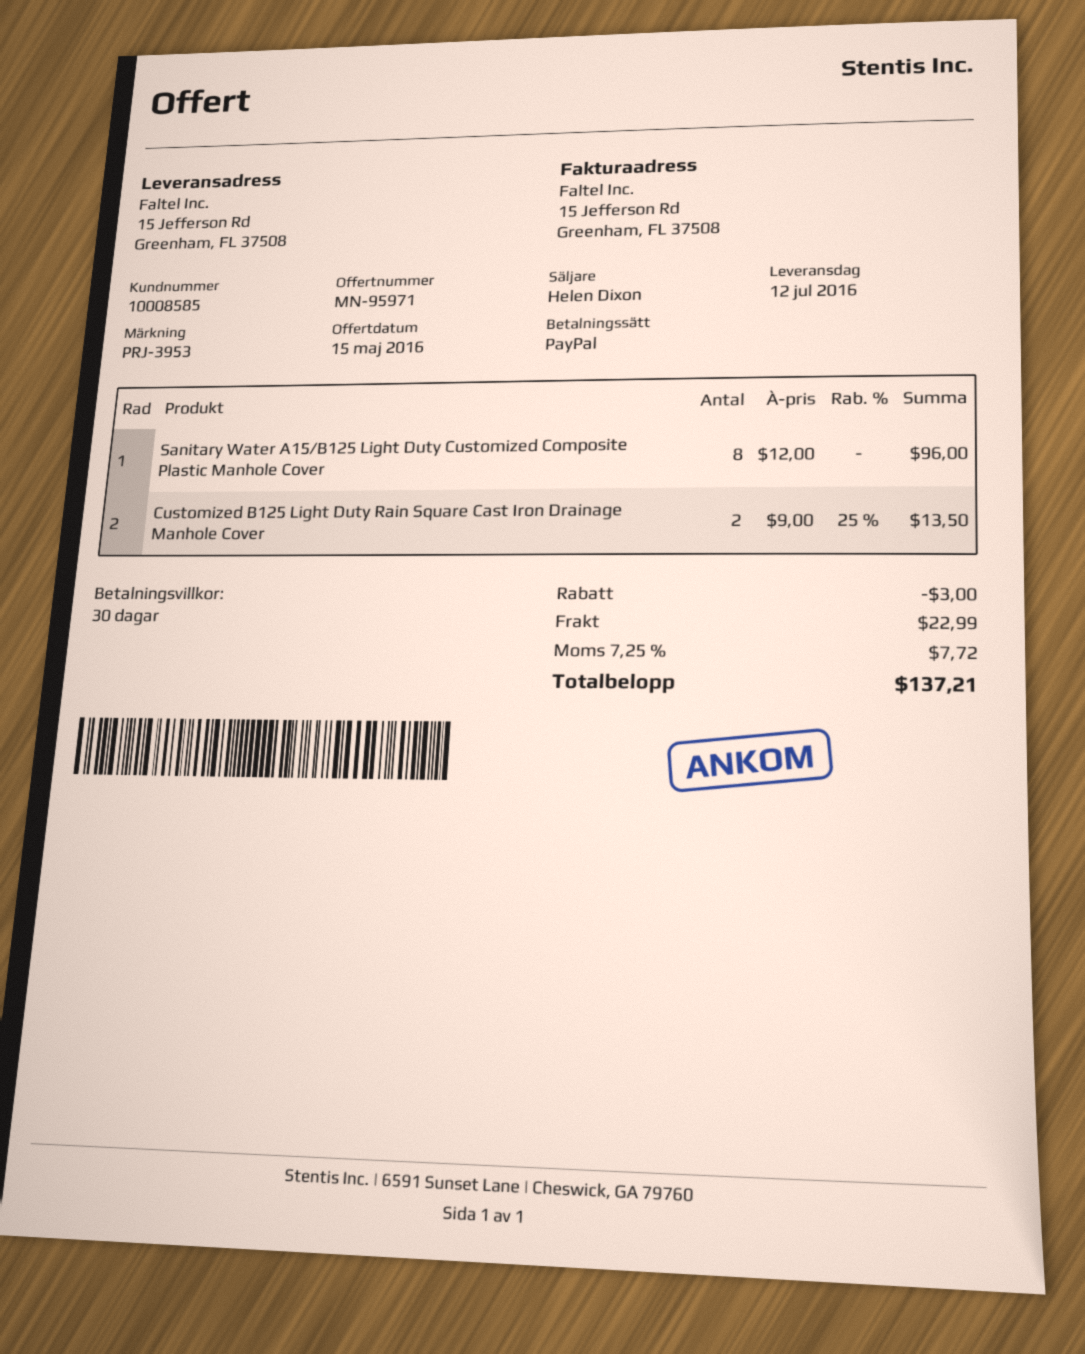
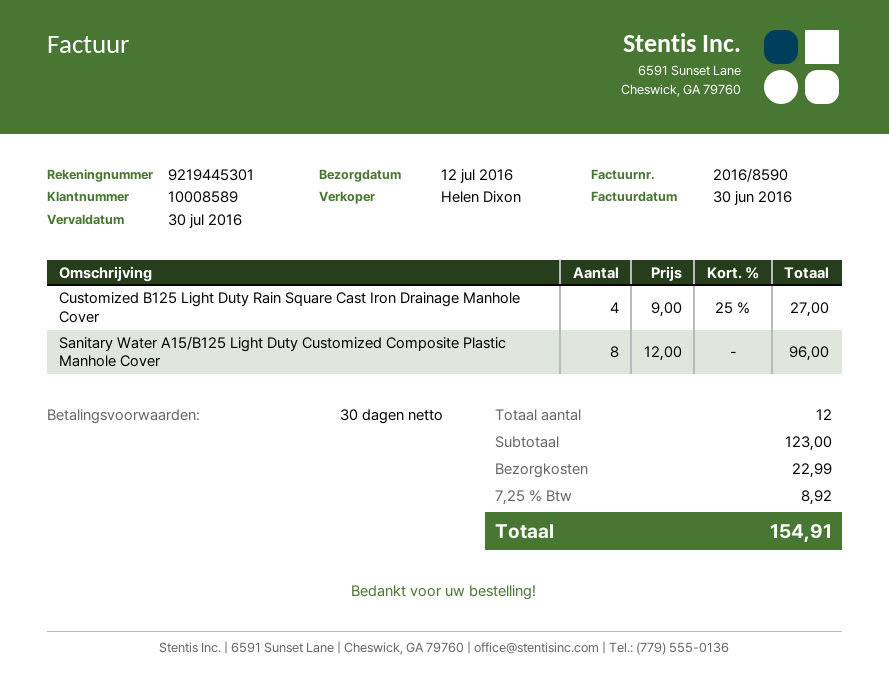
customer number: 10008585 -> 10008589
Customized B125 Light Duty Rain Square Cast Iron Drainage Manhole Cover: 2 x 9.00 - 25% = 13.50 -> 4 x 9.00 - 25% = 27.00
discount: 3.00 -> none
tax: 7.25% = 7.72 -> 7.25% = 8.92
total: 137.21 -> 154.91

